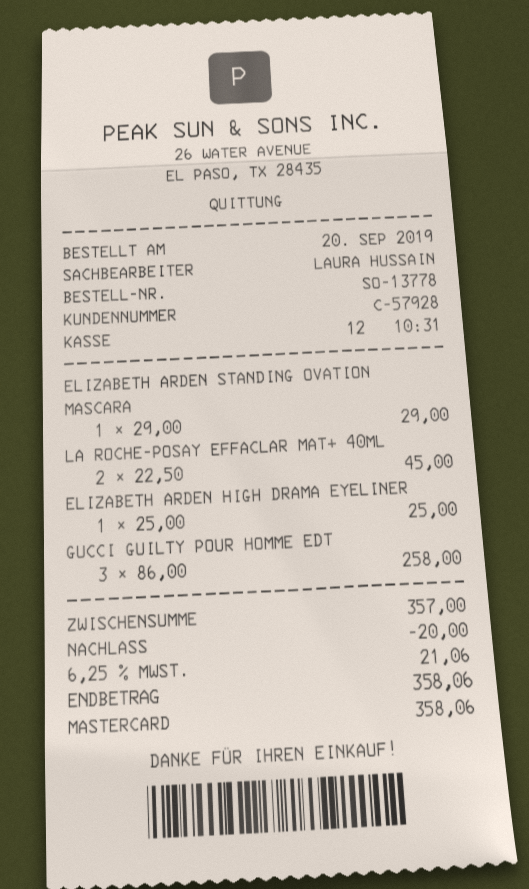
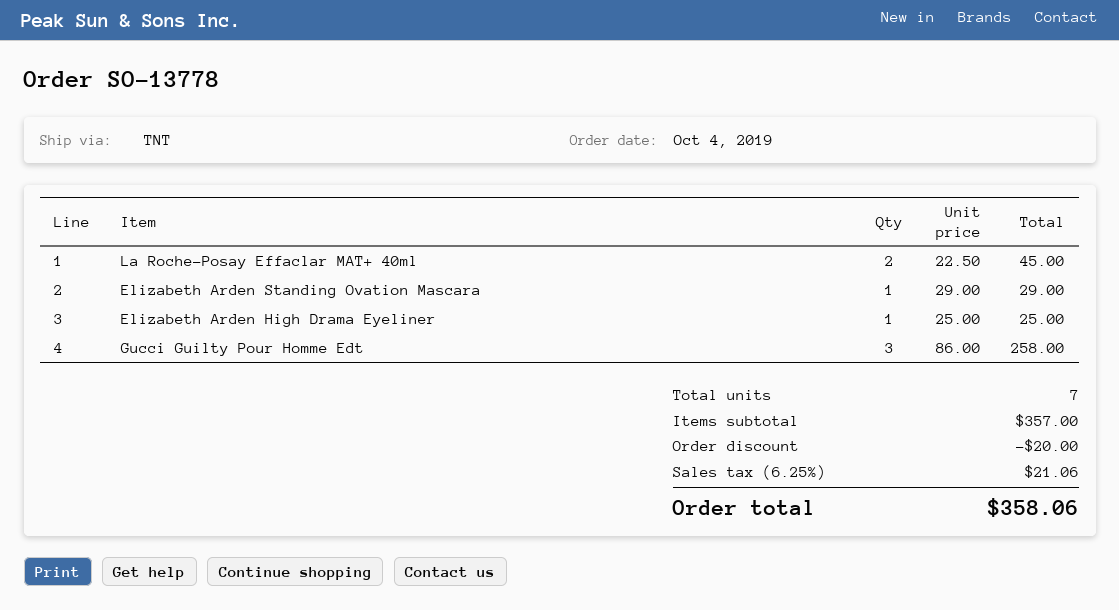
order date: 2019-09-20 -> 2019-10-04

